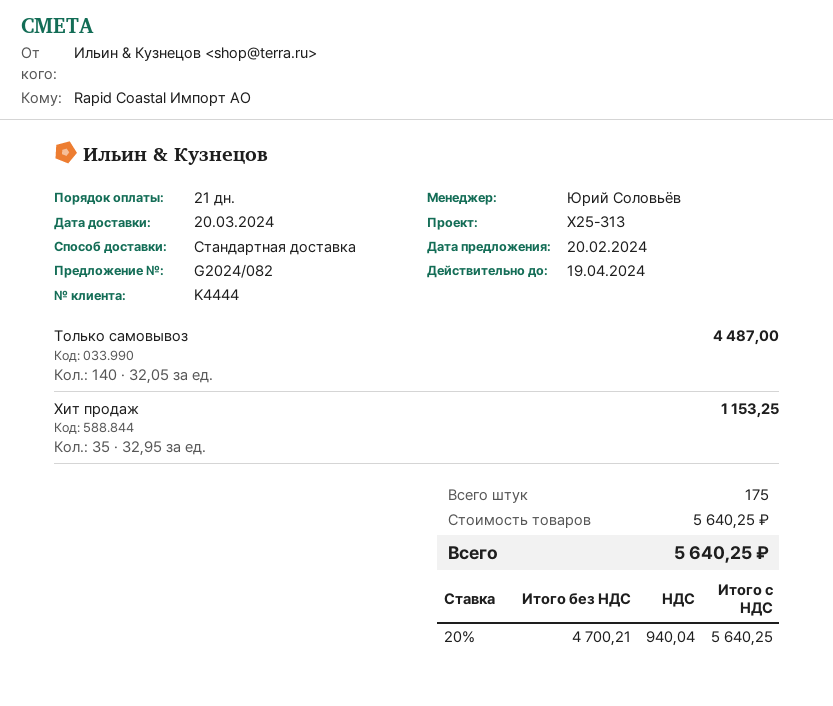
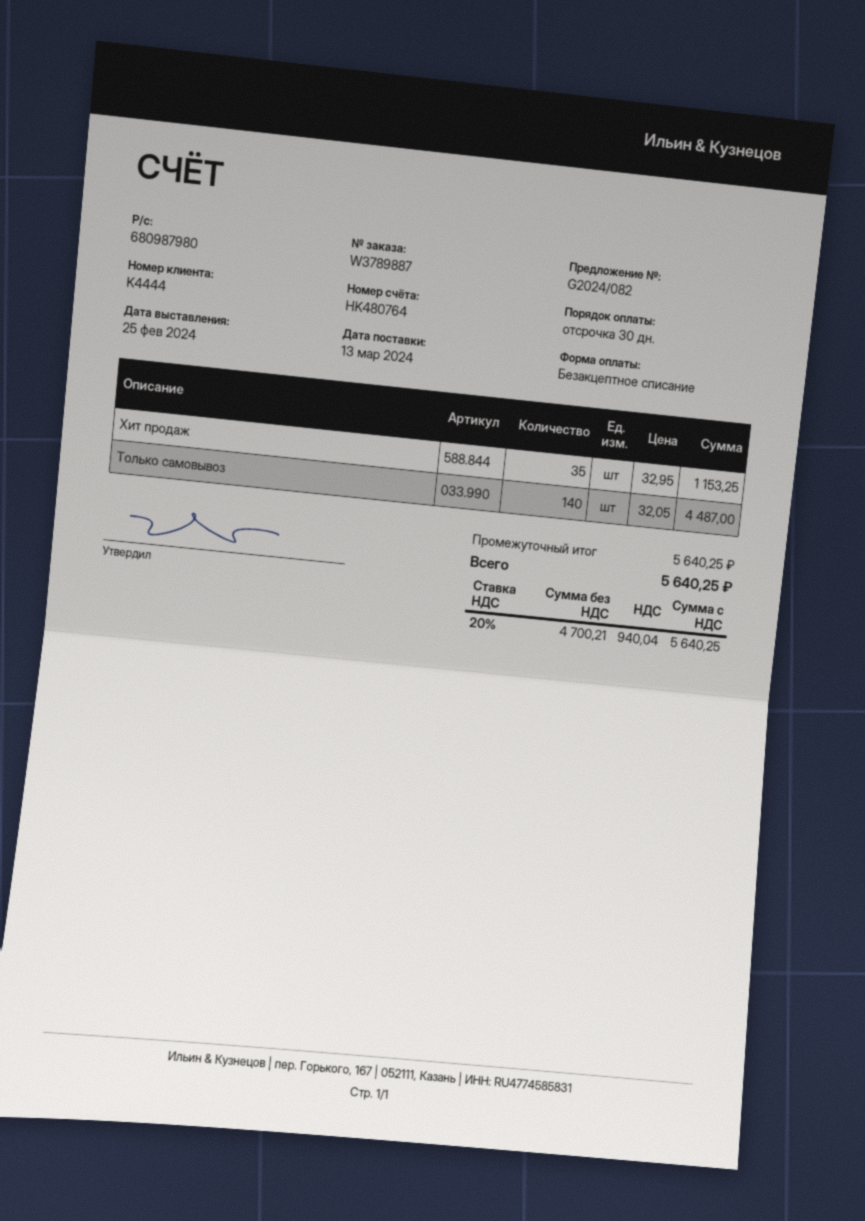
delivery date: 2024-03-20 -> 2024-03-13
payment terms: 21 days -> 30 days

